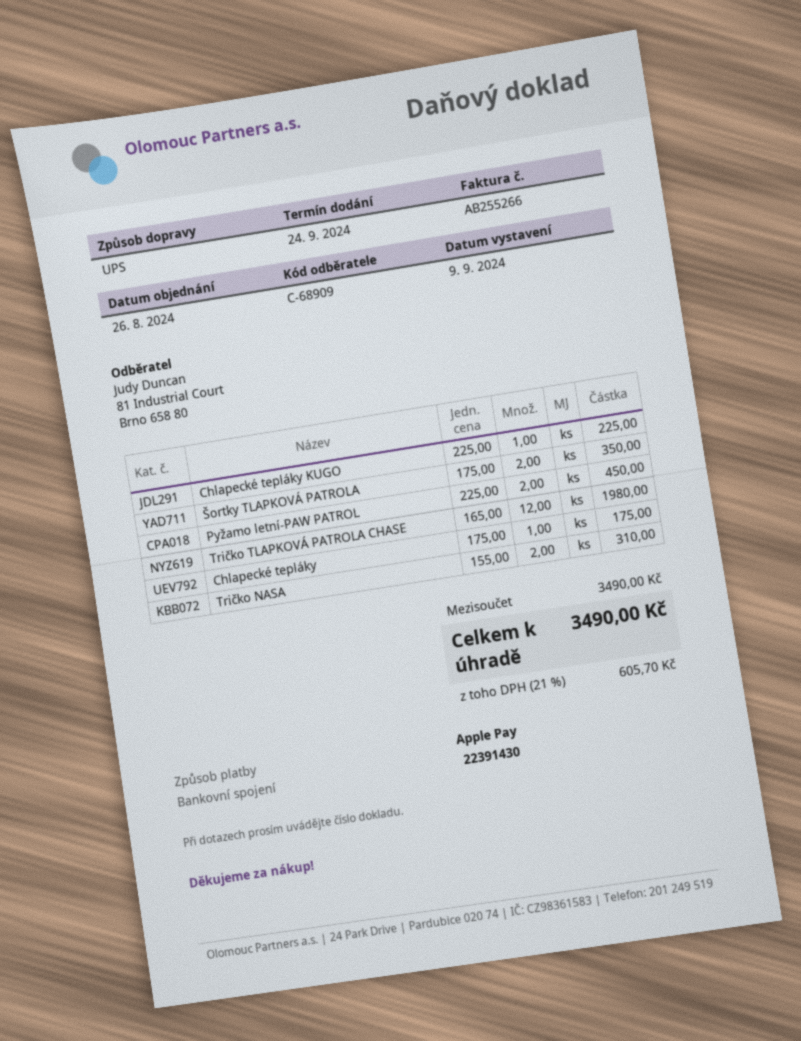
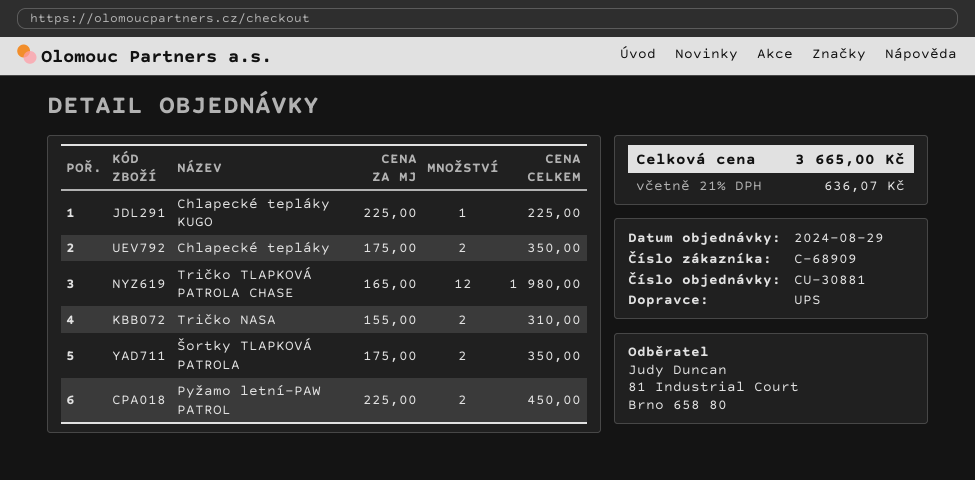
order date: 2024-08-26 -> 2024-08-29
Chlapecké tepláky: 1 x 175.00 = 175.00 -> 2 x 175.00 = 350.00
tax: 21% = 605.70 -> 21% = 636.07
total: 3490.00 -> 3665.00

